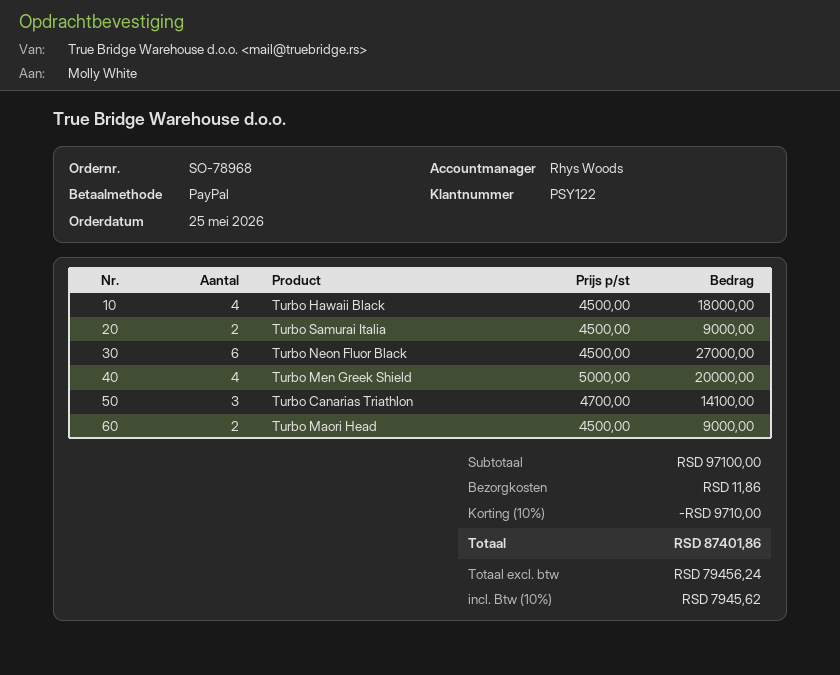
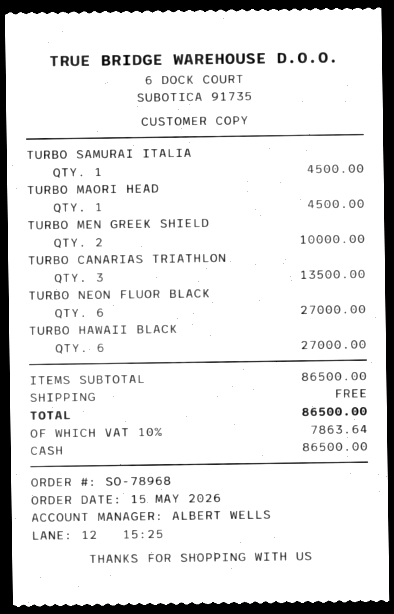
order date: 2026-05-25 -> 2026-05-15
sales rep: Rhys Woods -> ALBERT WELLS
payment method: PayPal -> cash
Turbo Hawaii Black: 4 for 18000.00 -> 6 for 27000.00
Turbo Samurai Italia: 2 for 9000.00 -> 1 for 4500.00
Turbo Men Greek Shield: 4 for 20000.00 -> 2 for 10000.00
Turbo Canarias Triathlon: 3 for 14100.00 -> 3 for 13500.00
Turbo Maori Head: 2 for 9000.00 -> 1 for 4500.00
subtotal: 97100.00 -> 86500.00
discount: 10% = 9710.00 -> none
shipping: 11.86 -> 0.00
tax: 10% = 7945.62 -> 10% = 7863.64
total: 87401.86 -> 86500.00

